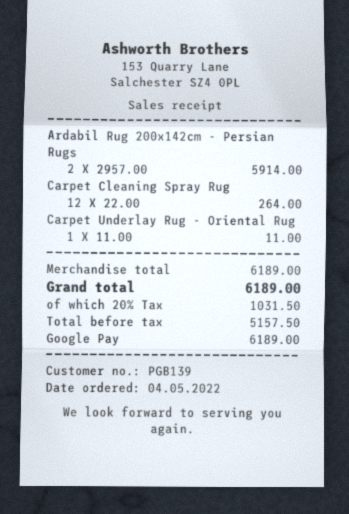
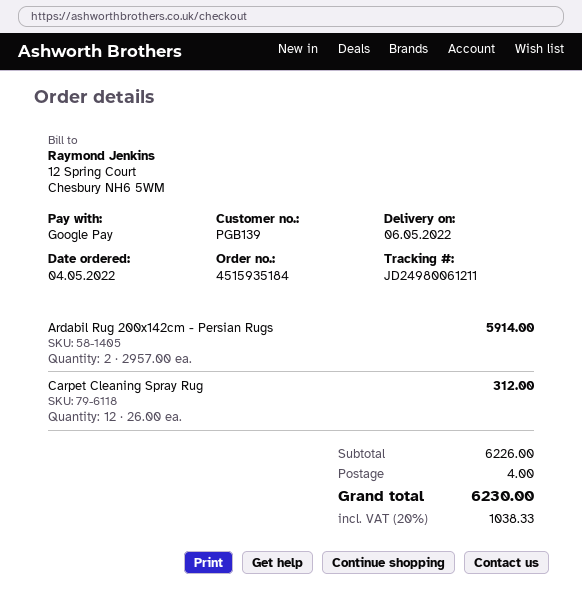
Carpet Cleaning Spray Rug: 12 x 22.00 = 264.00 -> 12 x 26.00 = 312.00
Carpet Underlay Rug - Oriental Rug: 1 x 11.00 = 11.00 -> none
subtotal: 6189.00 -> 6226.00
shipping: none -> 4.00
tax: 20% = 1031.50 -> 20% = 1038.33
total: 6189.00 -> 6230.00

